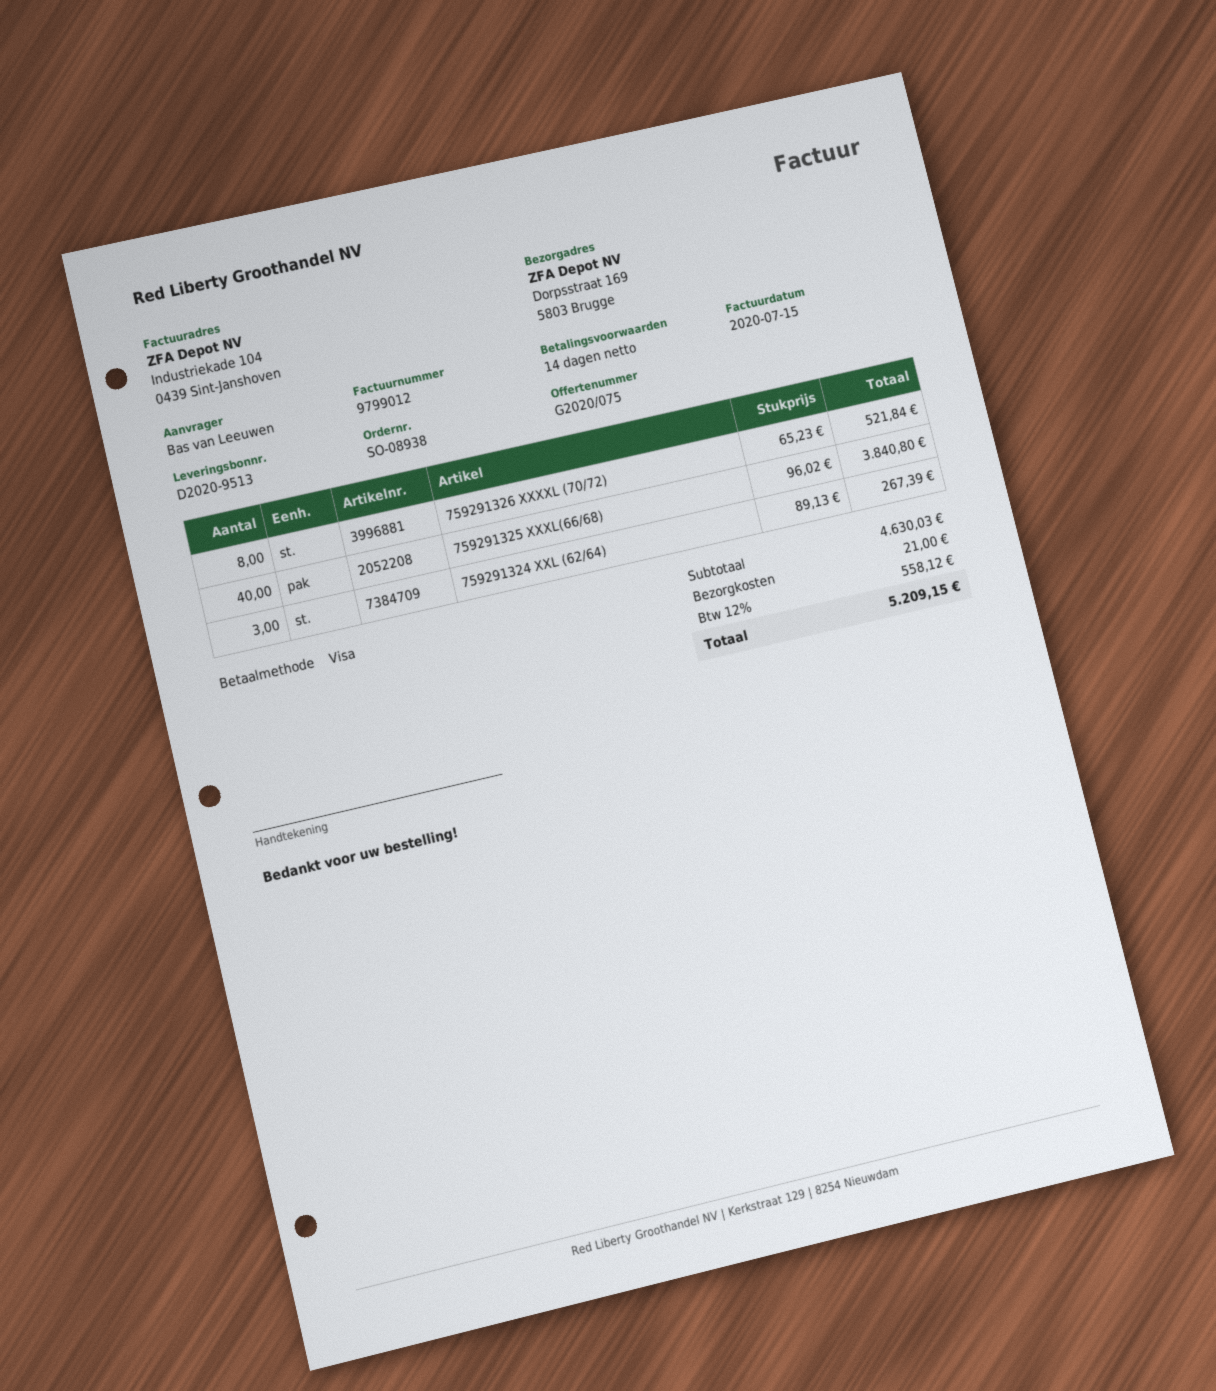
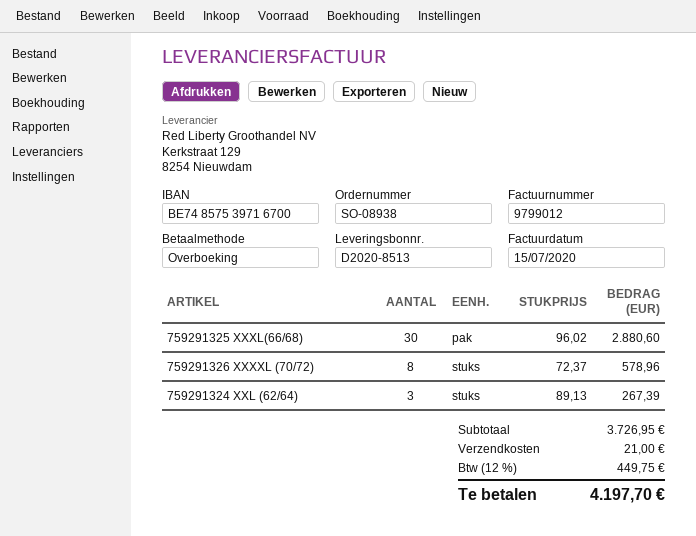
delivery note number: D2020-9513 -> D2020-8513
payment method: Visa -> bank transfer
759291326 XXXXL (70/72): 8 x 65.23 = 521.84 -> 8 x 72.37 = 578.96
759291325 XXXL(66/68): 40 x 96.02 = 3840.80 -> 30 x 96.02 = 2880.60
subtotal: 4630.03 -> 3726.95
tax: 12% = 558.12 -> 12% = 449.75
total: 5209.15 -> 4197.70

